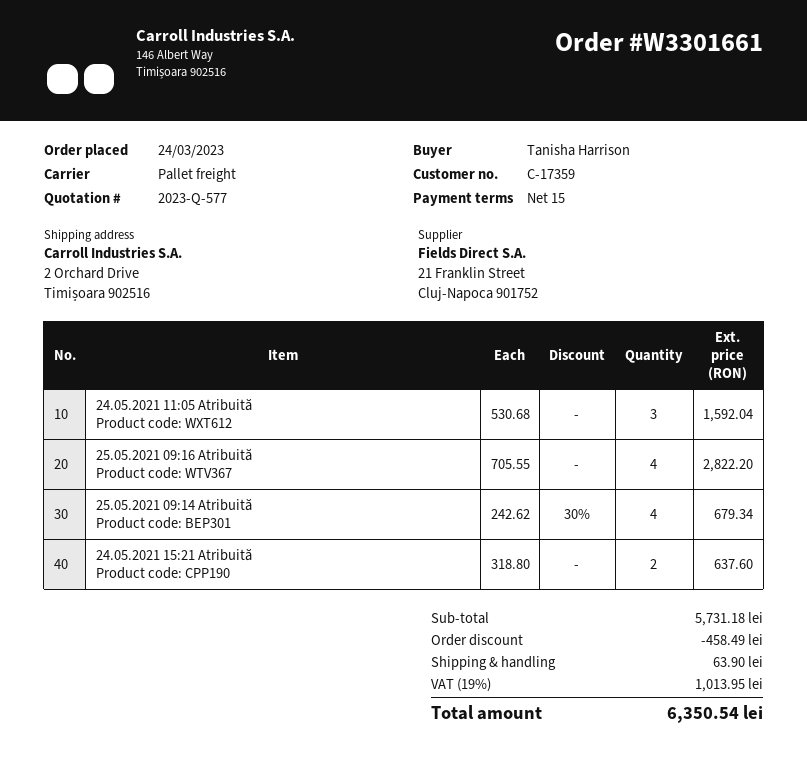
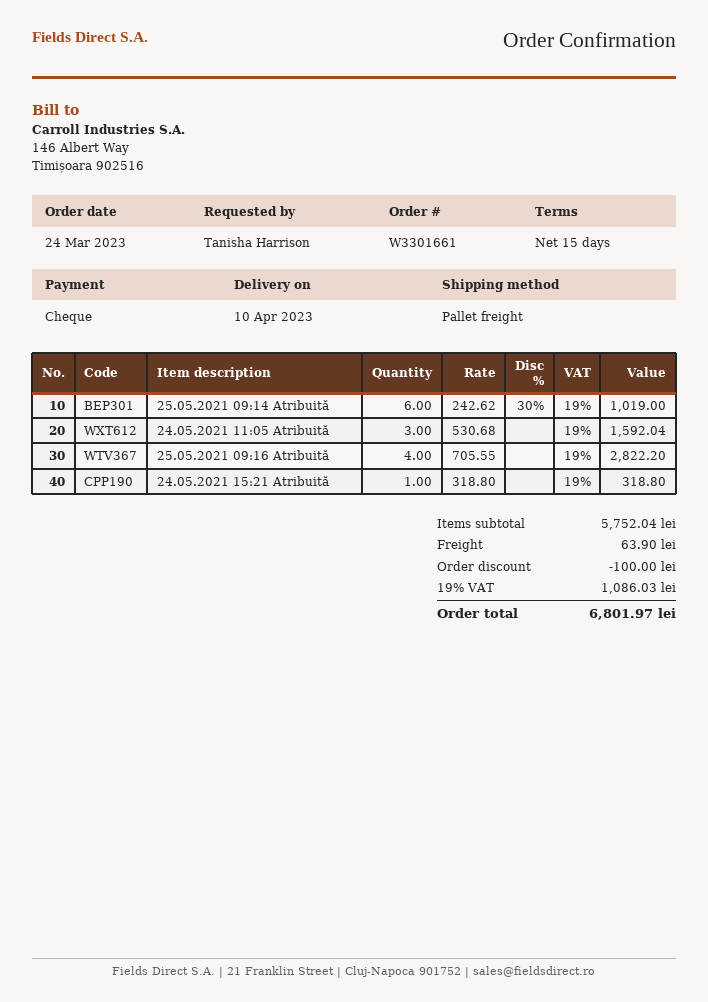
25.05.2021 09:14 Atribuită: 4 x 242.62 - 30% = 679.34 -> 6 x 242.62 - 30% = 1019.00
24.05.2021 15:21 Atribuită: 2 x 318.80 = 637.60 -> 1 x 318.80 = 318.80
subtotal: 5731.18 -> 5752.04
discount: 458.49 -> 100.00
tax: 19% = 1013.95 -> 19% = 1086.03
total: 6350.54 -> 6801.97

